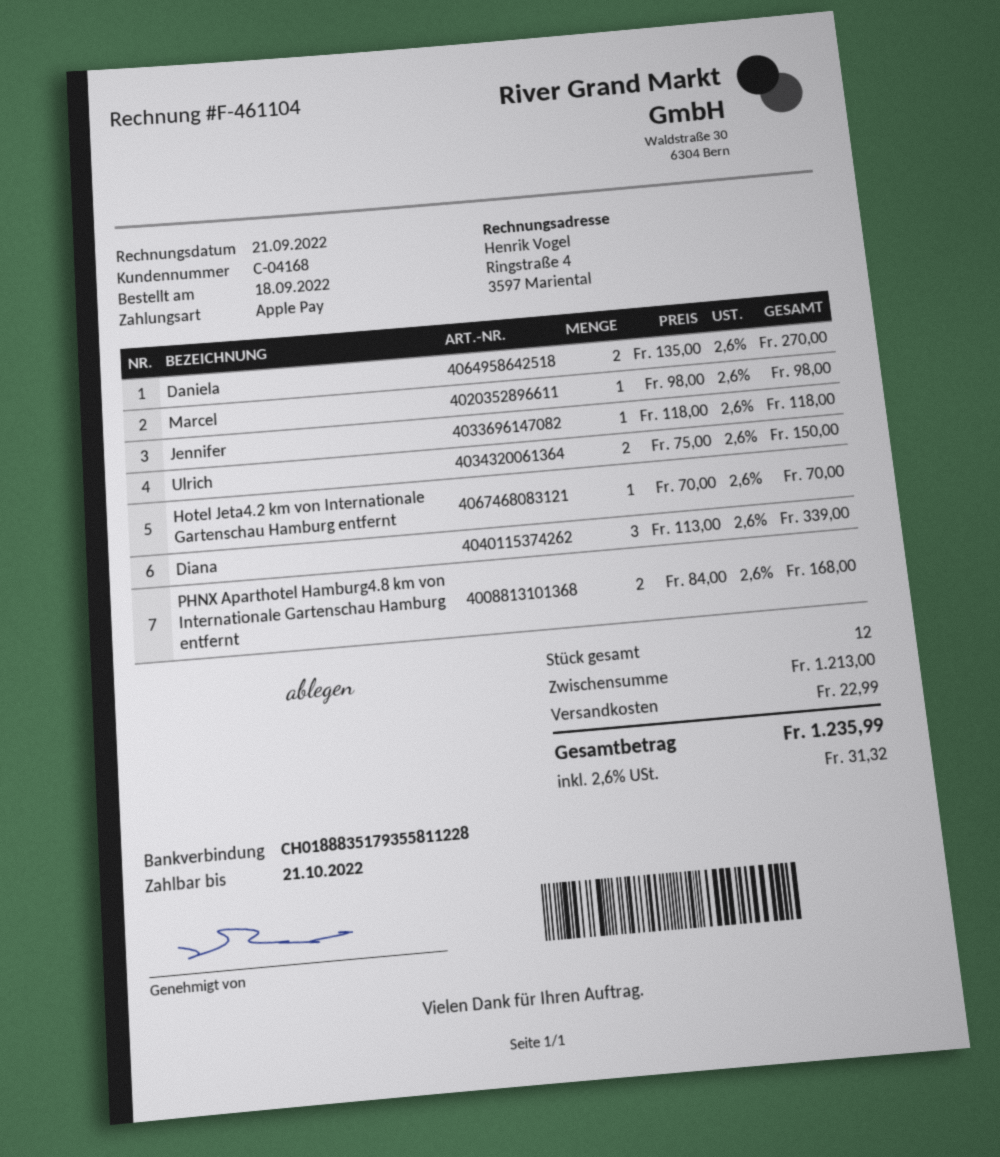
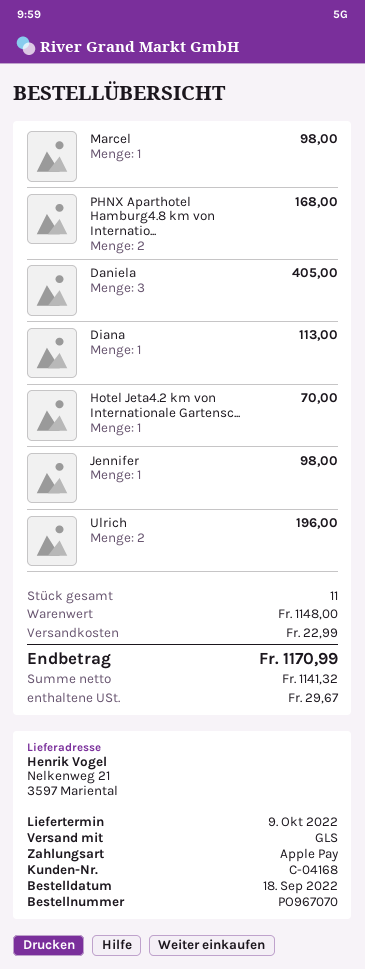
Daniela: 2 for 270.00 -> 3 for 405.00
Jennifer: 1 for 118.00 -> 1 for 98.00
Ulrich: 2 for 150.00 -> 2 for 196.00
Diana: 3 for 339.00 -> 1 for 113.00
total quantity: 12 -> 11
subtotal: 1213.00 -> 1148.00
tax: 31.32 -> 29.67
total: 1235.99 -> 1170.99

